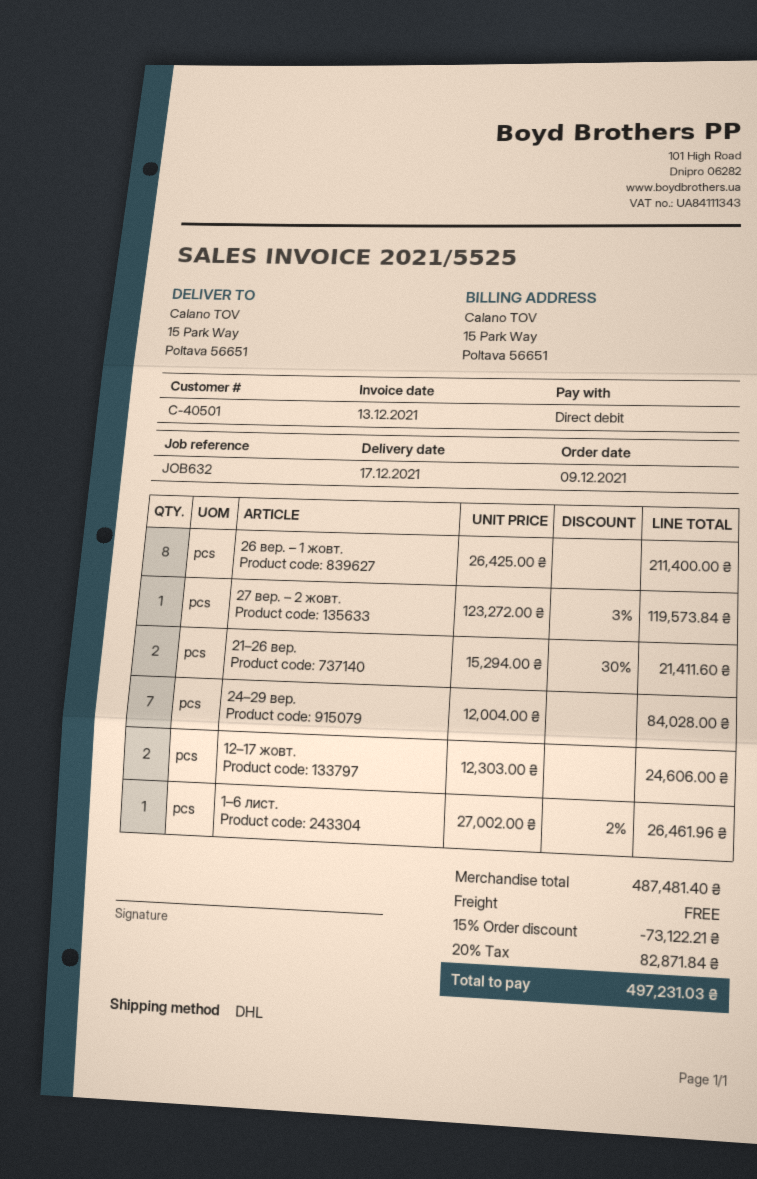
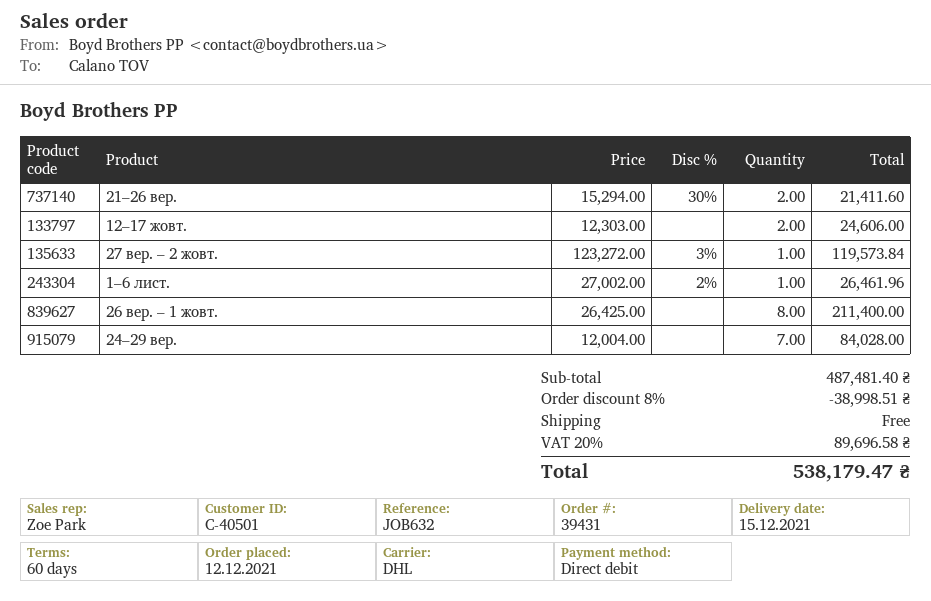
order date: 2021-12-09 -> 2021-12-12
delivery date: 2021-12-17 -> 2021-12-15
discount: 15% = 73122.21 -> 8% = 38998.51
tax: 20% = 82871.84 -> 20% = 89696.58
total: 497231.03 -> 538179.47

